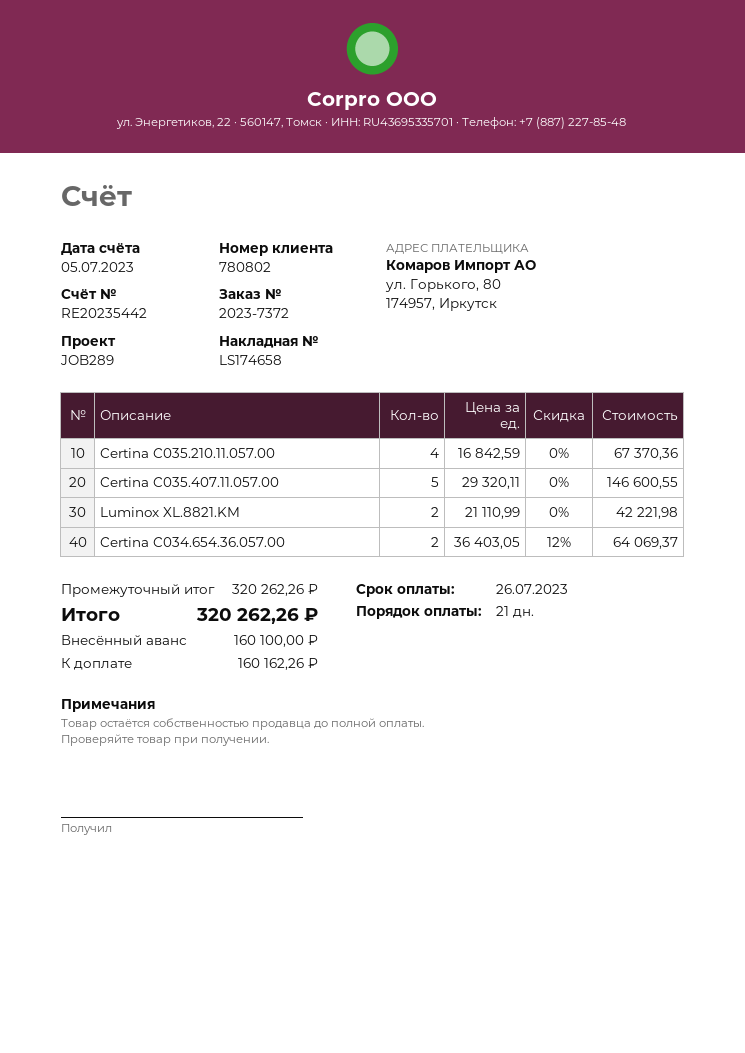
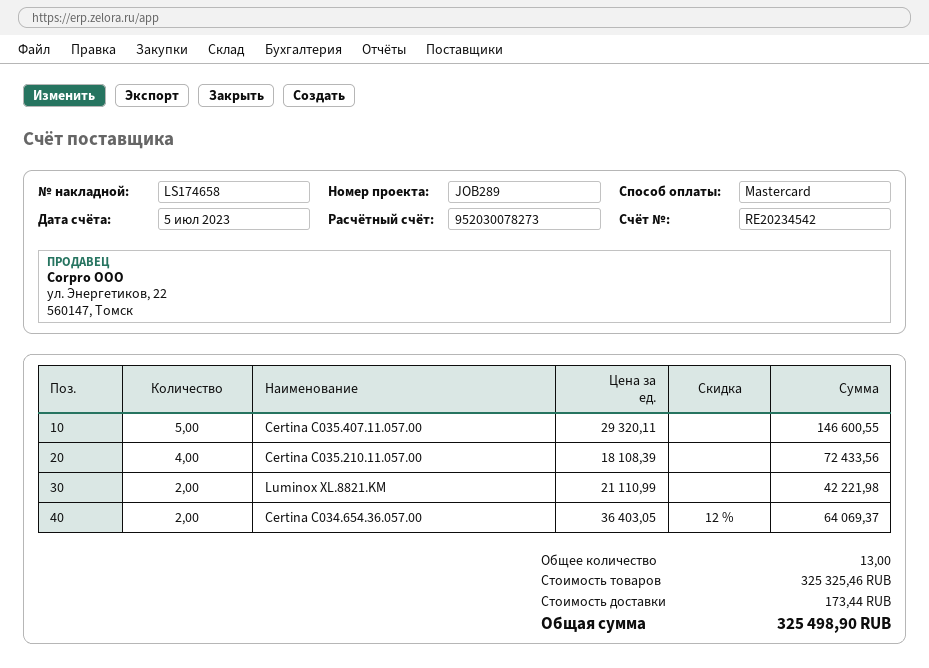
invoice number: RE20235442 -> RE20234542
Certina C035.210.11.057.00: 4 x 16842.59 = 67370.36 -> 4 x 18108.39 = 72433.56
subtotal: 320262.26 -> 325325.46
shipping: none -> 173.44
total: 320262.26 -> 325498.90

